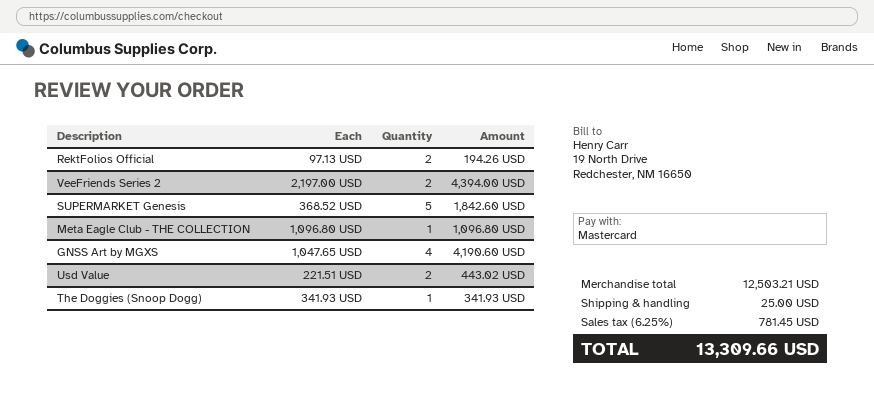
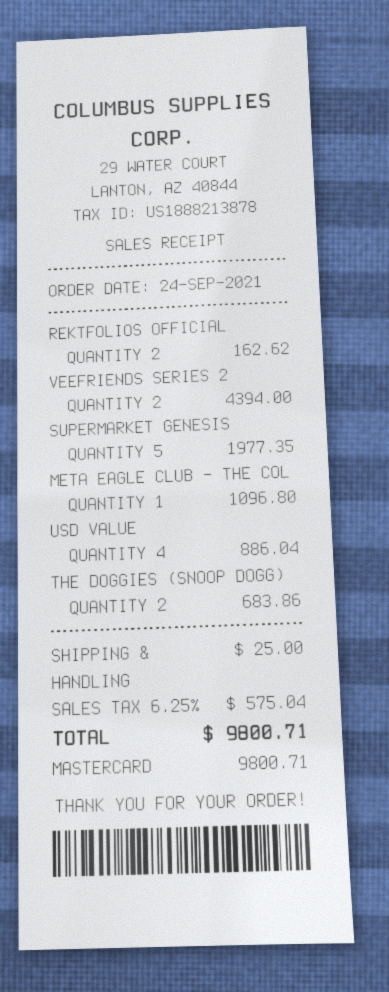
RektFolios Official: 2 for 194.26 -> 2 for 162.62
SUPERMARKET Genesis: 5 for 1842.60 -> 5 for 1977.35
GNSS Art by MGXS: 4 for 4190.60 -> none
Usd Value: 2 for 443.02 -> 4 for 886.04
The Doggies (Snoop Dogg): 1 for 341.93 -> 2 for 683.86
tax: 6.25% = 781.45 -> 6.25% = 575.04
total: 13309.66 -> 9800.71

